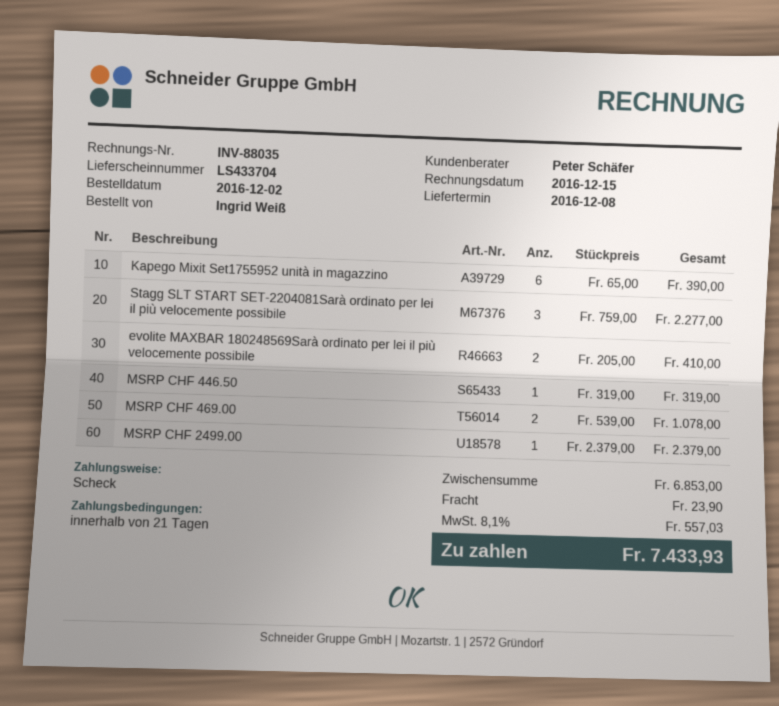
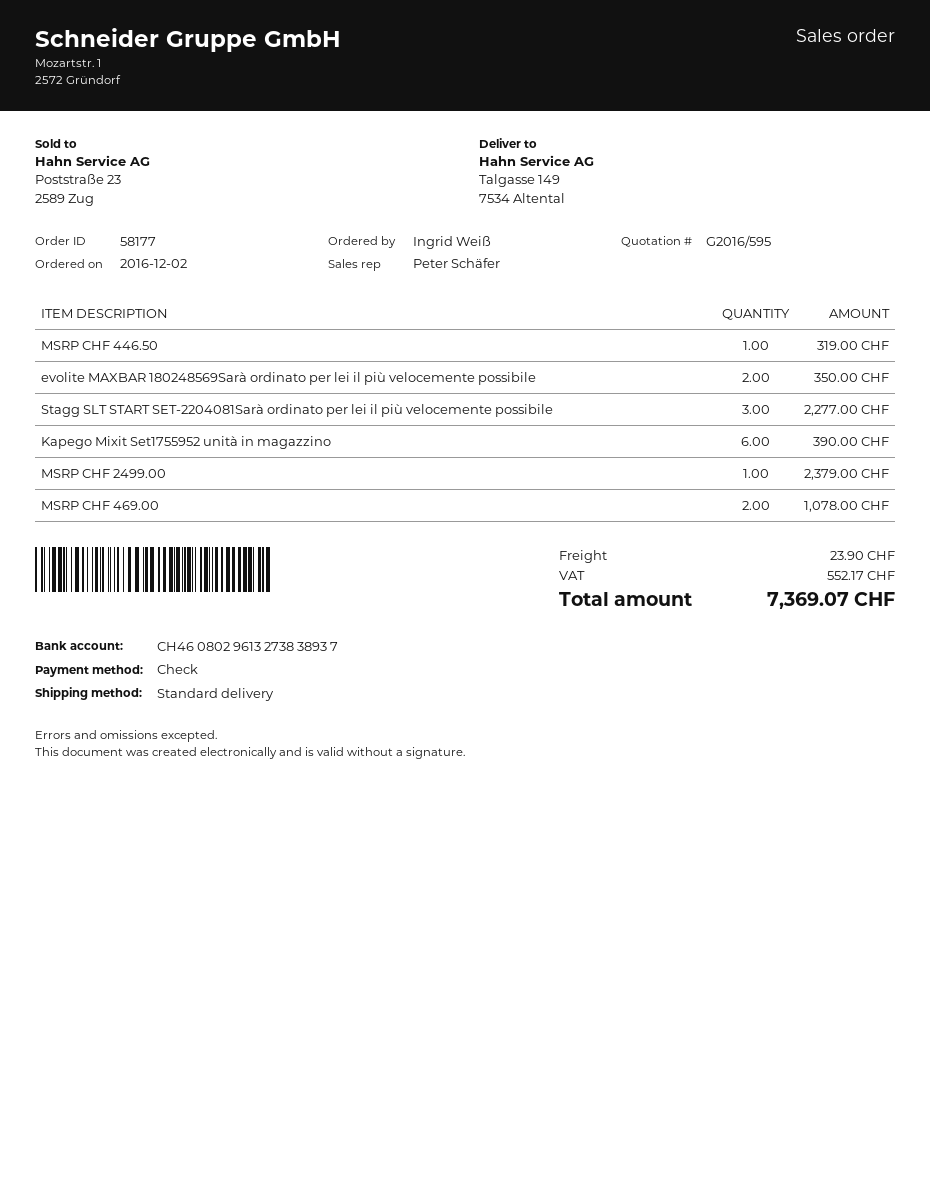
evolite MAXBAR 180248569Sarà ordinato per lei il più velocemente possibile: 2 for 410.00 -> 2 for 350.00
tax: 557.03 -> 552.17
total: 7433.93 -> 7369.07

